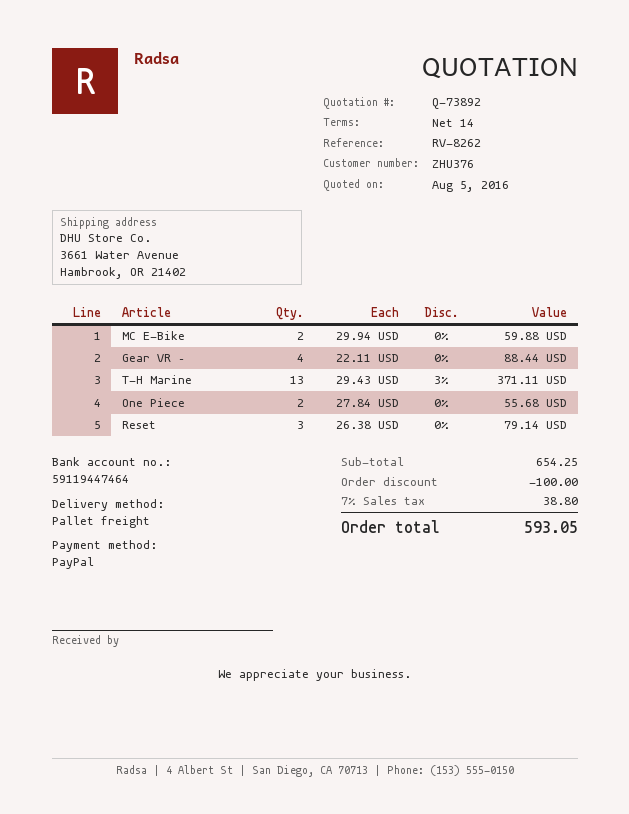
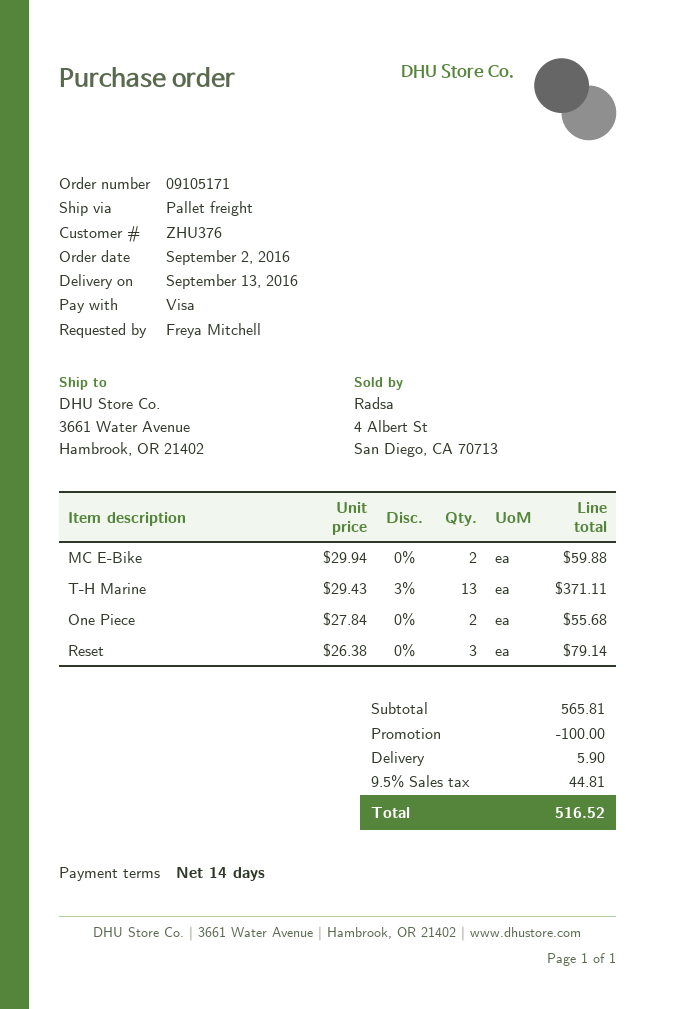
payment method: PayPal -> Visa
Gear VR –: 4 x 22.11 = 88.44 -> none
subtotal: 654.25 -> 565.81
shipping: none -> 5.90
tax: 7% = 38.80 -> 9.5% = 44.81
total: 593.05 -> 516.52

